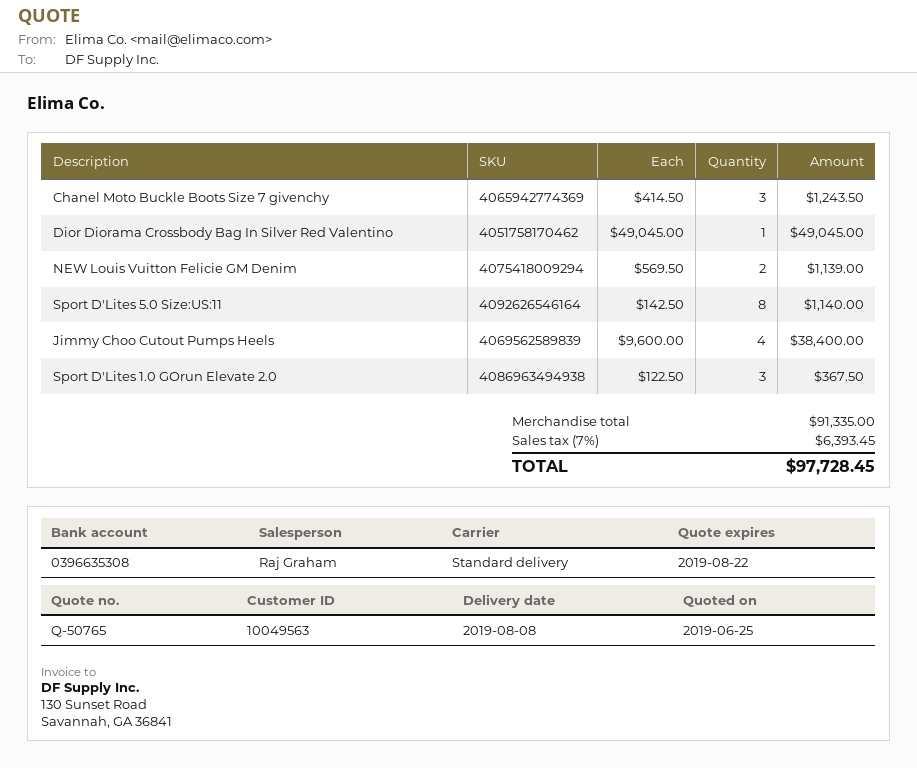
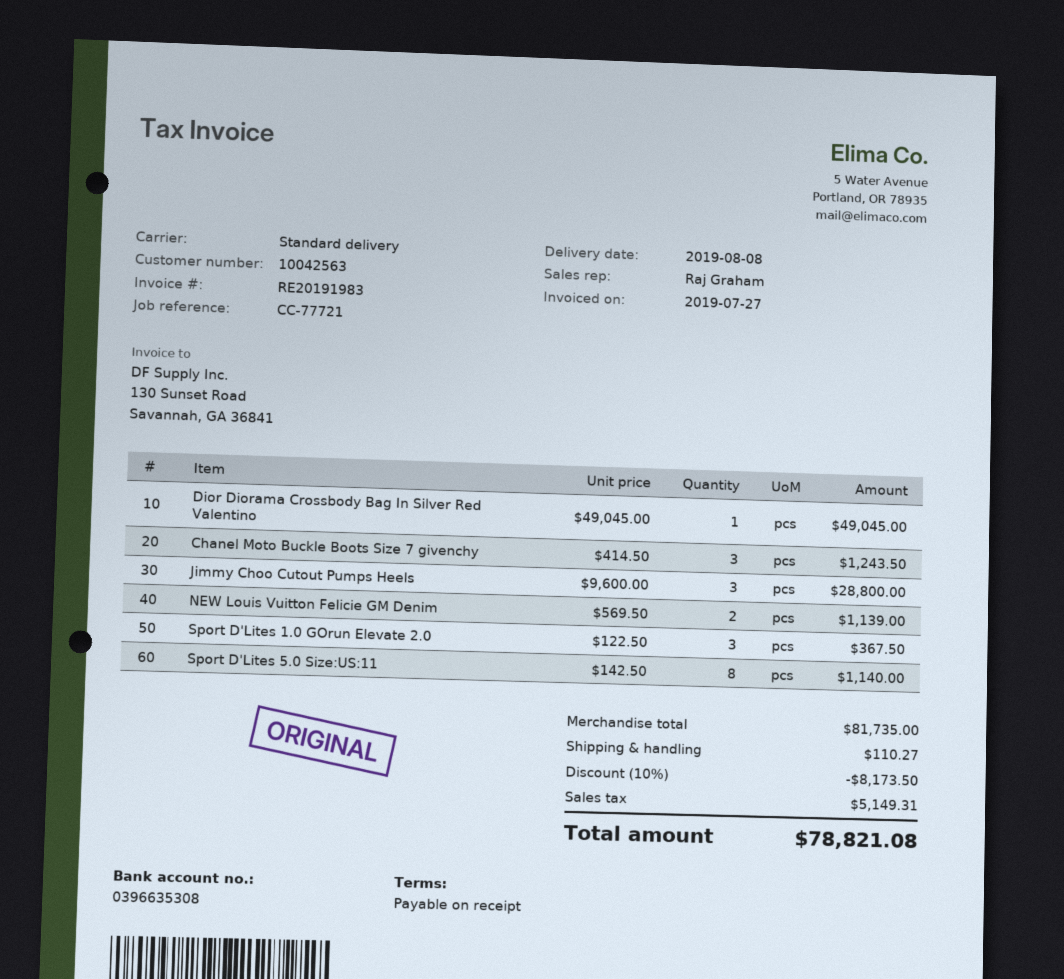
customer number: 10049563 -> 10042563
Jimmy Choo Cutout Pumps Heels: 4 x 9600.00 = 38400.00 -> 3 x 9600.00 = 28800.00
subtotal: 91335.00 -> 81735.00
discount: none -> 10% = 8173.50
shipping: none -> 110.27
tax: 6393.45 -> 5149.31
total: 97728.45 -> 78821.08

